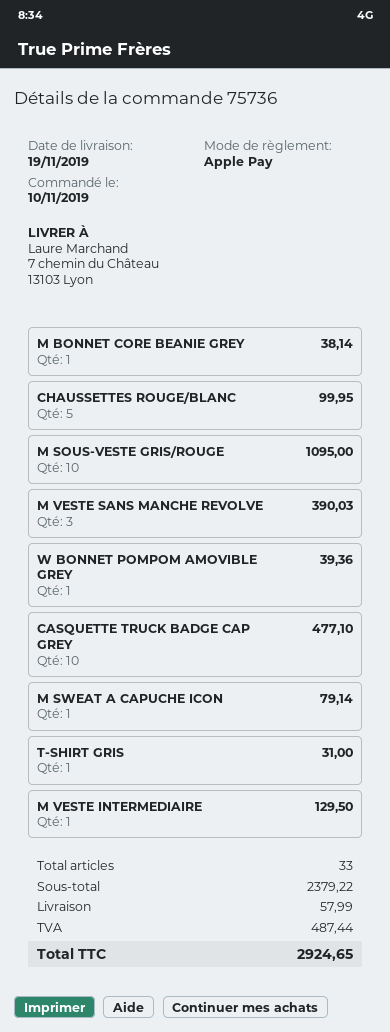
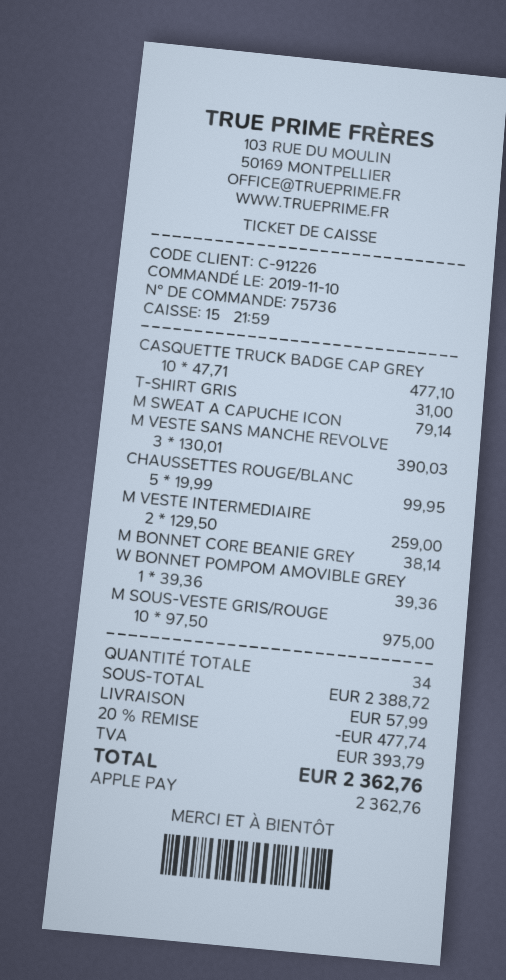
M SOUS-VESTE GRIS/ROUGE: 10 for 1095.00 -> 10 for 975.00
M VESTE INTERMEDIAIRE: 1 for 129.50 -> 2 for 259.00
total quantity: 33 -> 34
subtotal: 2379.22 -> 2388.72
discount: none -> 20% = 477.74
tax: 487.44 -> 393.79
total: 2924.65 -> 2362.76

